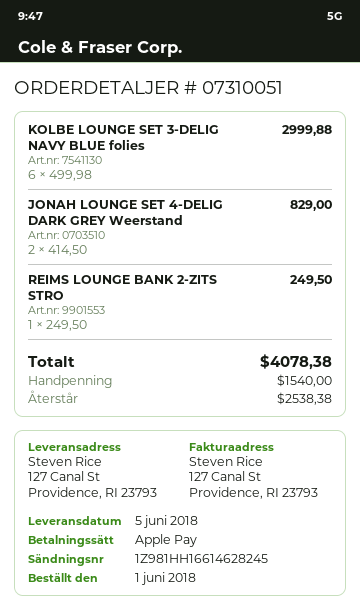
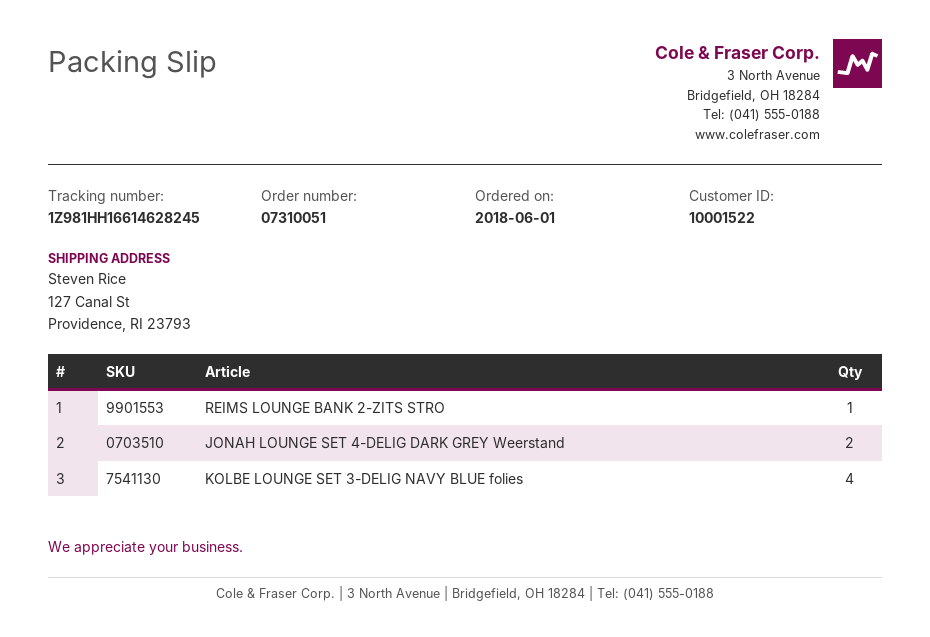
KOLBE LOUNGE SET 3-DELIG NAVY BLUE folies: 6 -> 4

